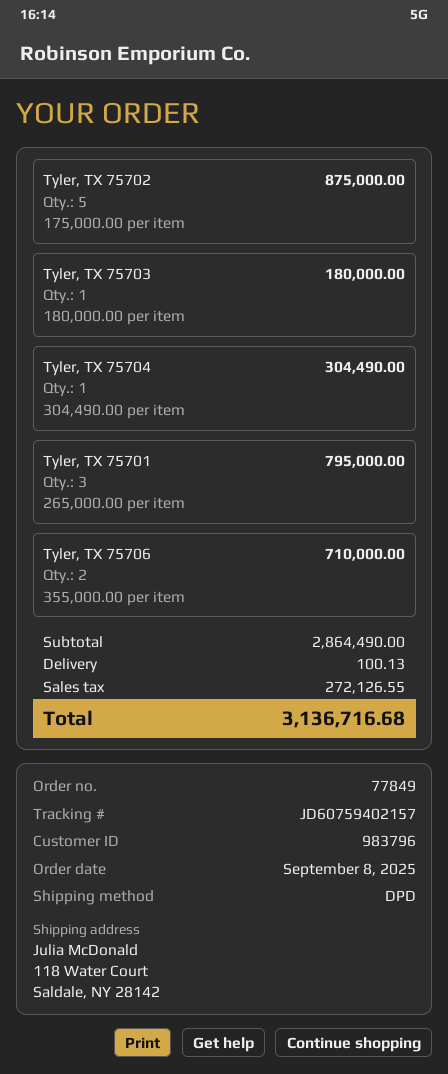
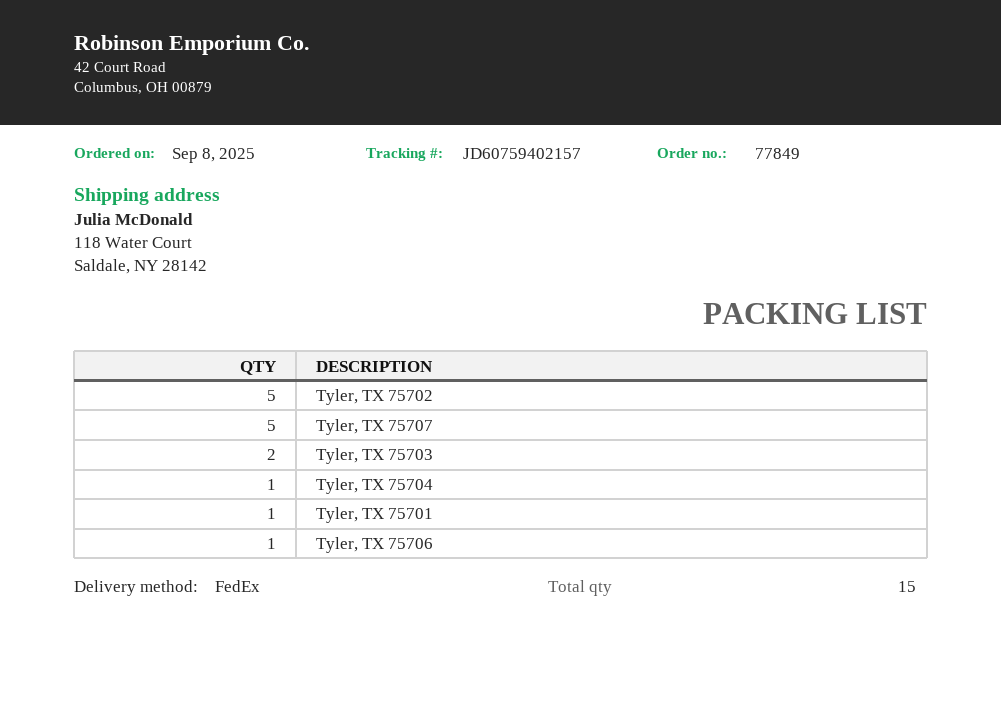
shipping method: DPD -> FedEx
Tyler, TX 75703: 1 -> 2
Tyler, TX 75701: 3 -> 1
Tyler, TX 75706: 2 -> 1
Tyler, TX 75707: none -> 5

